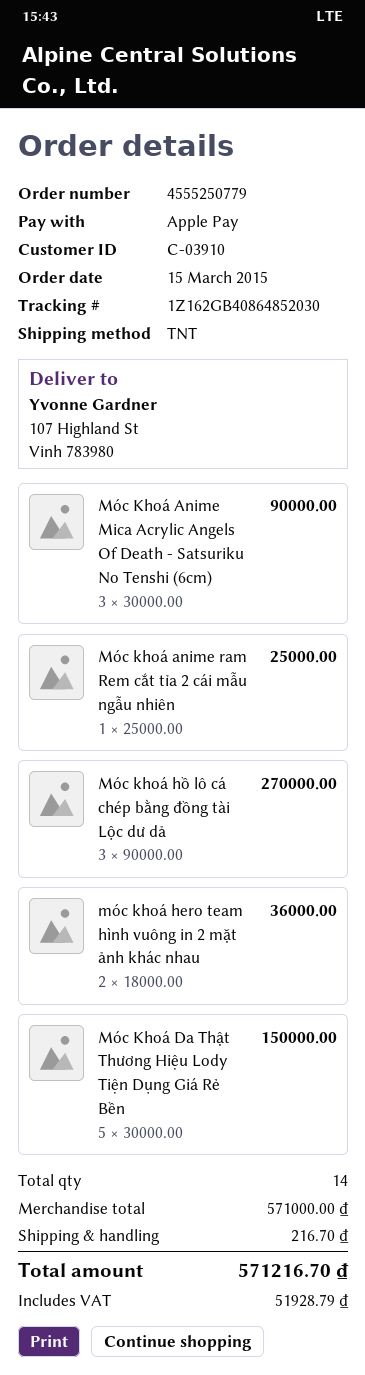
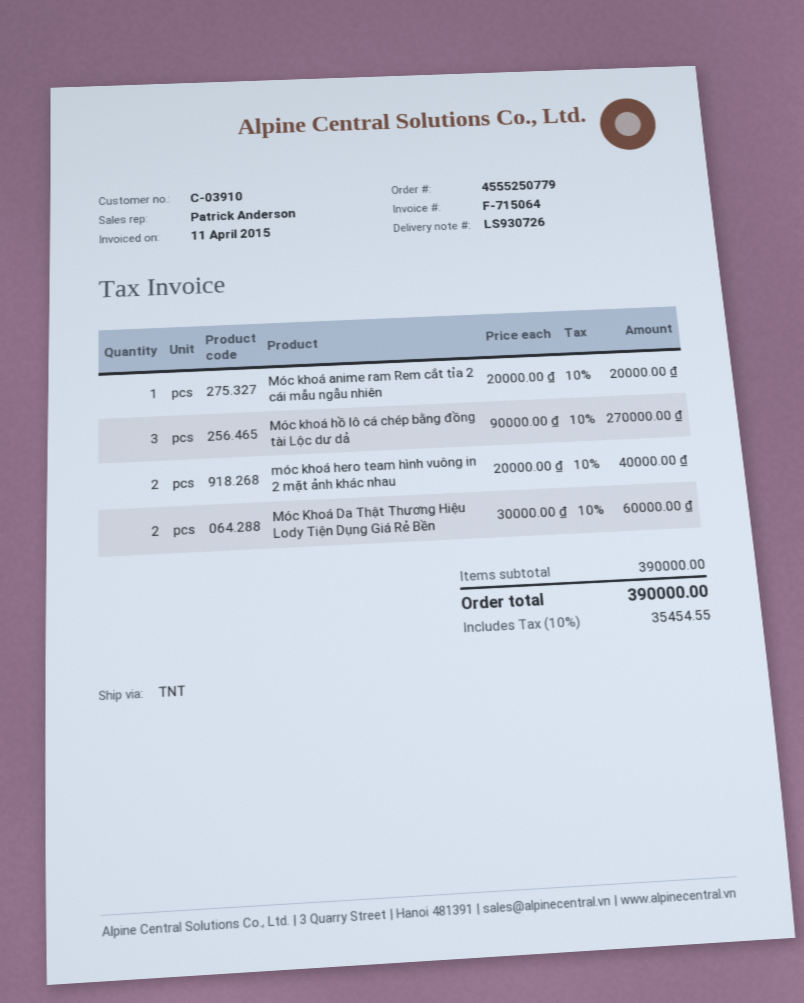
Móc Khoá Anime Mica Acrylic Angels Of Death - Satsuriku No Tenshi (6cm): 3 x 30000.00 = 90000.00 -> none
Móc khoá anime ram Rem cắt tỉa 2 cái mẫu ngẫu nhiên: 1 x 25000.00 = 25000.00 -> 1 x 20000.00 = 20000.00
móc khoá hero team hình vuông in 2 mặt ảnh khác nhau: 2 x 18000.00 = 36000.00 -> 2 x 20000.00 = 40000.00
Móc Khoá Da Thật Thương Hiệu Lody Tiện Dụng Giá Rẻ Bền: 5 x 30000.00 = 150000.00 -> 2 x 30000.00 = 60000.00
subtotal: 571000.00 -> 390000.00
shipping: 216.70 -> none
tax: 51928.79 -> 35454.55
total: 571216.70 -> 390000.00

